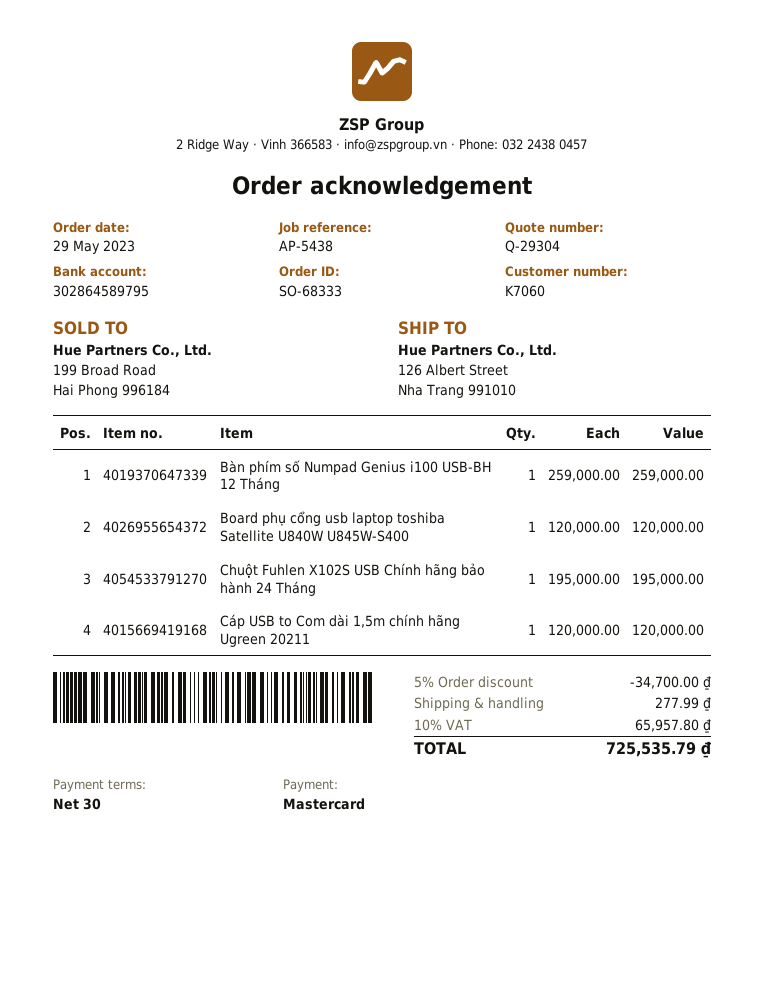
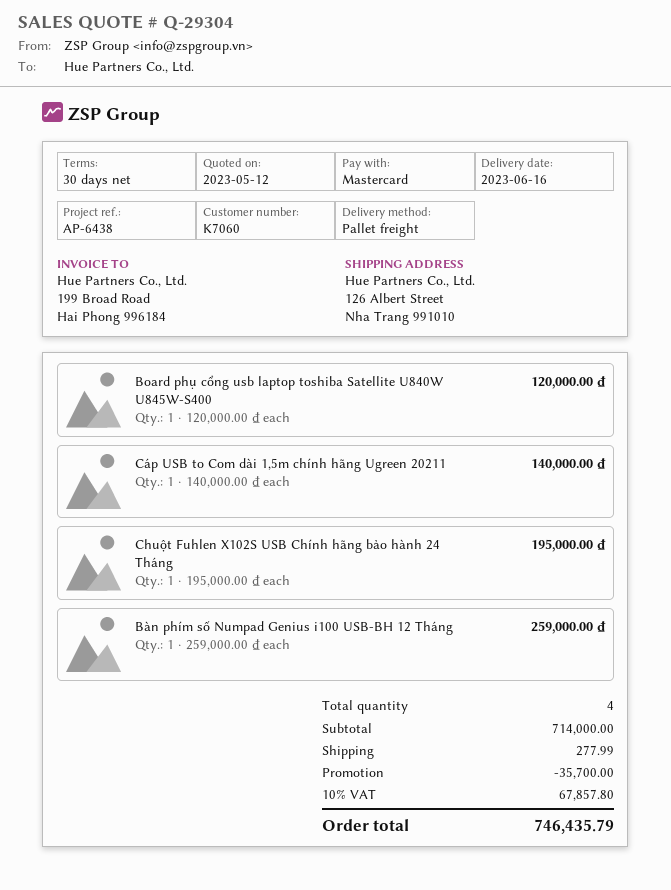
reference: AP-5438 -> AP-6438
Cáp USB to Com dài 1,5m chính hãng Ugreen 20211: 1 x 120000.00 = 120000.00 -> 1 x 140000.00 = 140000.00
discount: 34700.00 -> 35700.00
tax: 10% = 65957.80 -> 10% = 67857.80
total: 725535.79 -> 746435.79

